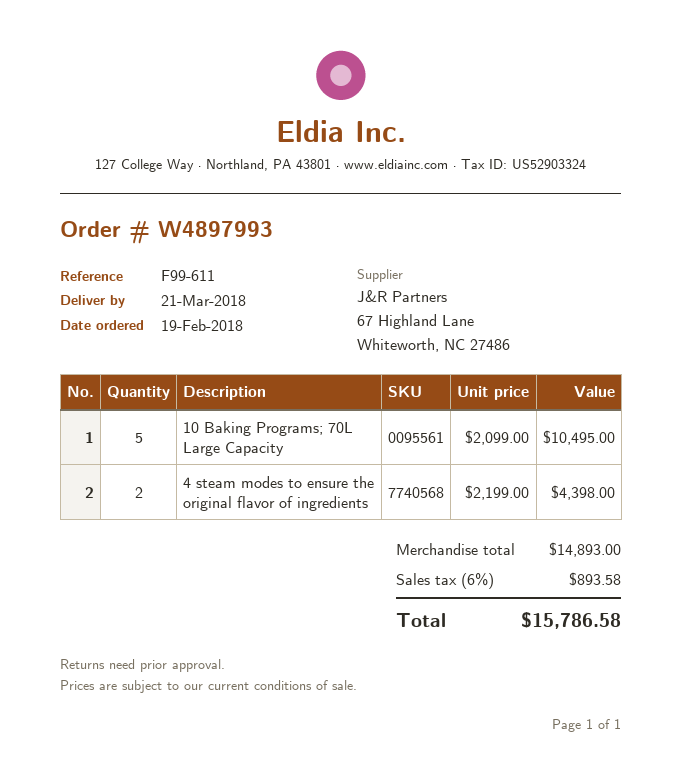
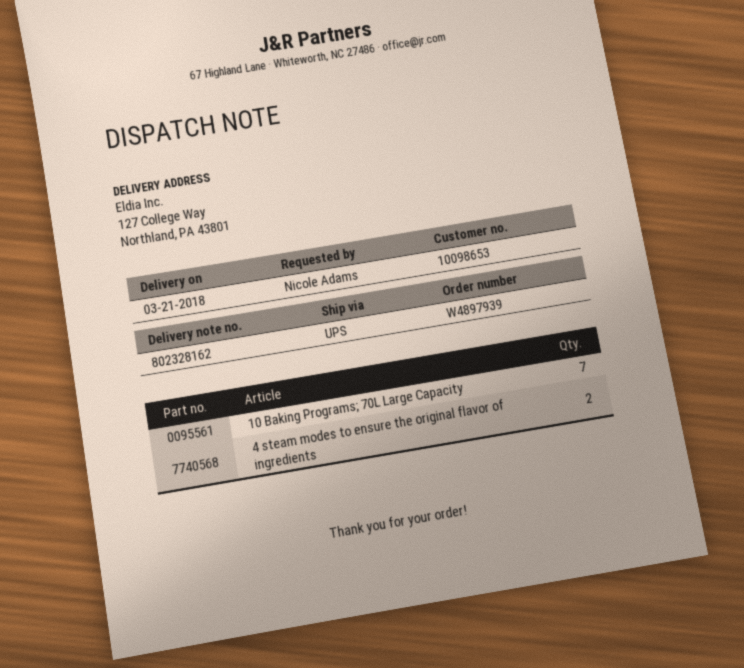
order number: W4897993 -> W4897939
10 Baking Programs; 70L Large Capacity: 5 -> 7

